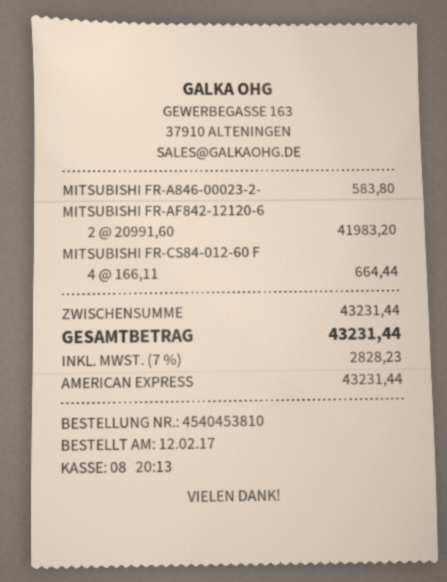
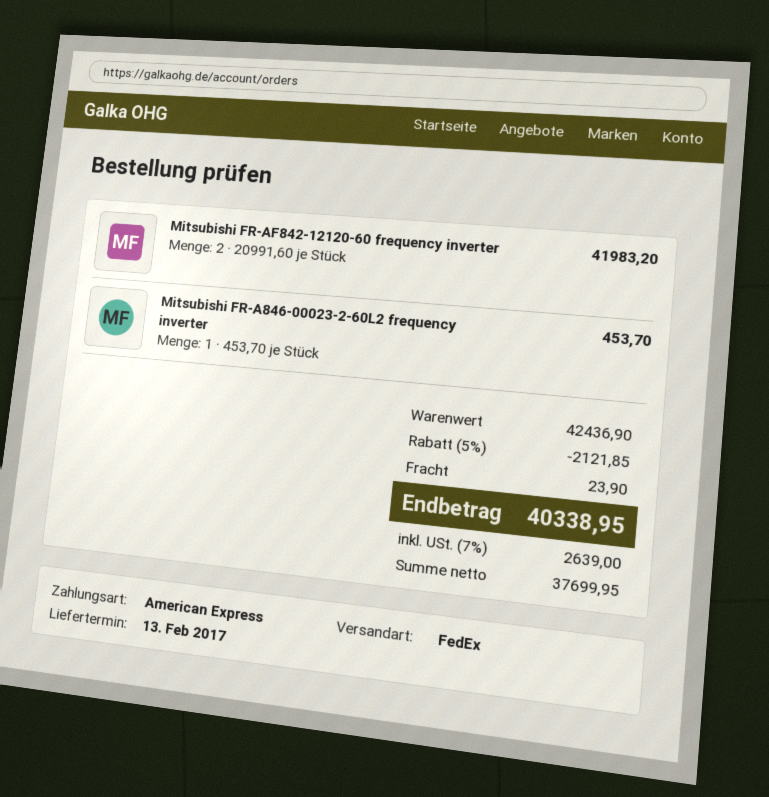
MITSUBISHI FR-A846-00023-2-: 1 x 583.80 = 583.80 -> 1 x 453.70 = 453.70
MITSUBISHI FR-CS84-012-60 F: 4 x 166.11 = 664.44 -> none
subtotal: 43231.44 -> 42436.90
discount: none -> 5% = 2121.85
shipping: none -> 23.90
tax: 7% = 2828.23 -> 7% = 2639.00
total: 43231.44 -> 40338.95

